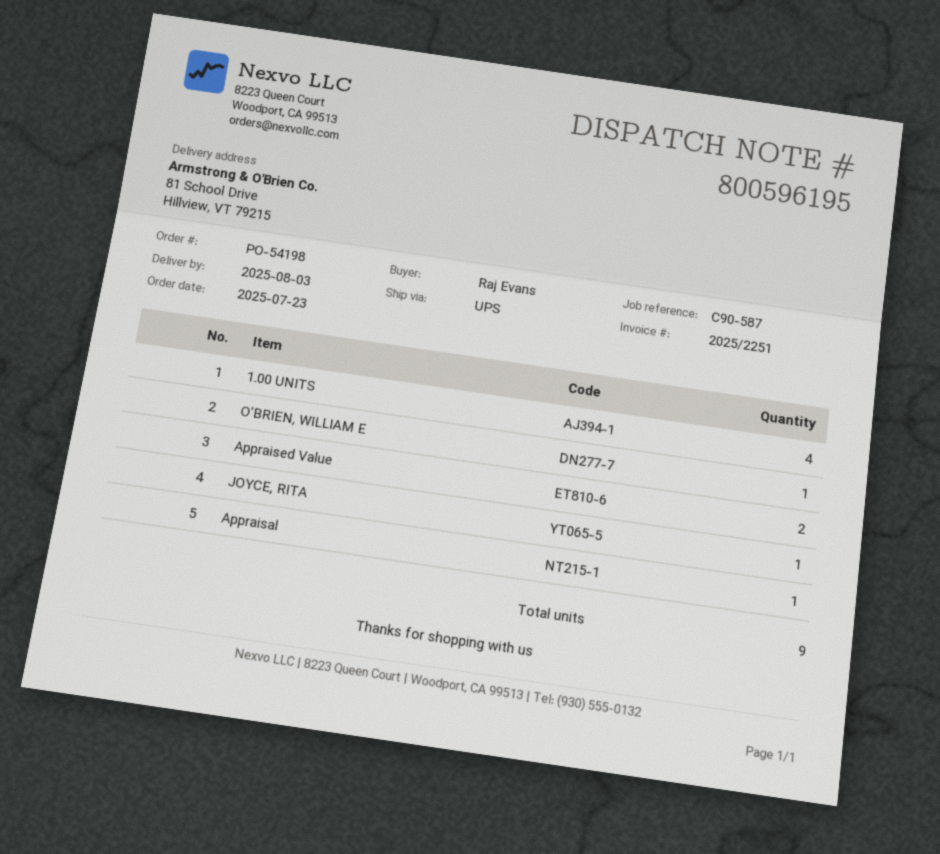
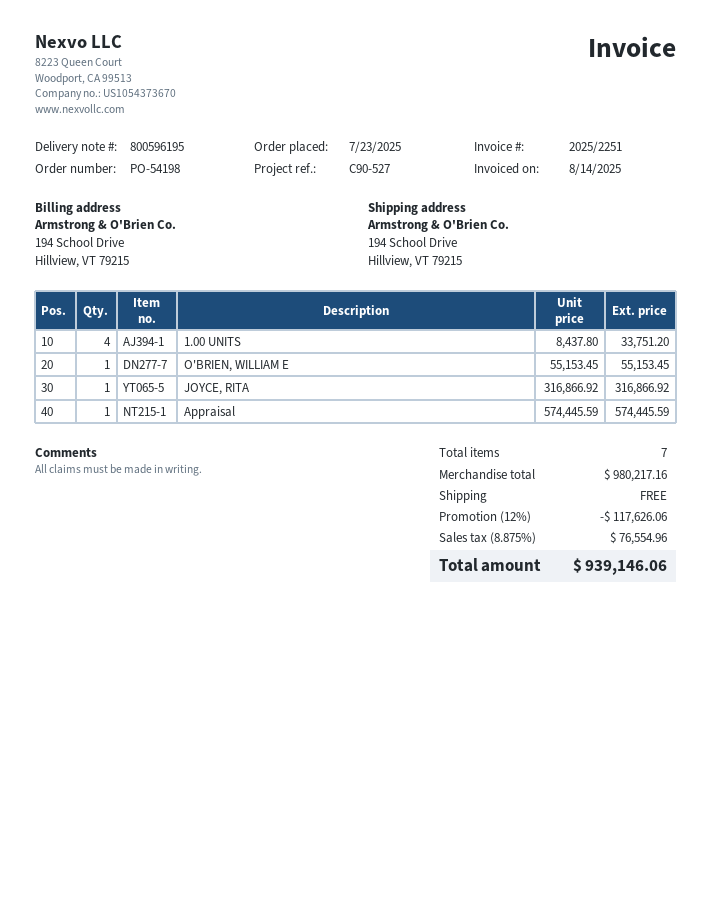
reference: C90-587 -> C90-527
ship to: 81 School Drive, Hillview, VT 79215 -> 194 School Drive, Hillview, VT 79215
Appraised Value: 2 -> none
total quantity: 9 -> 7

